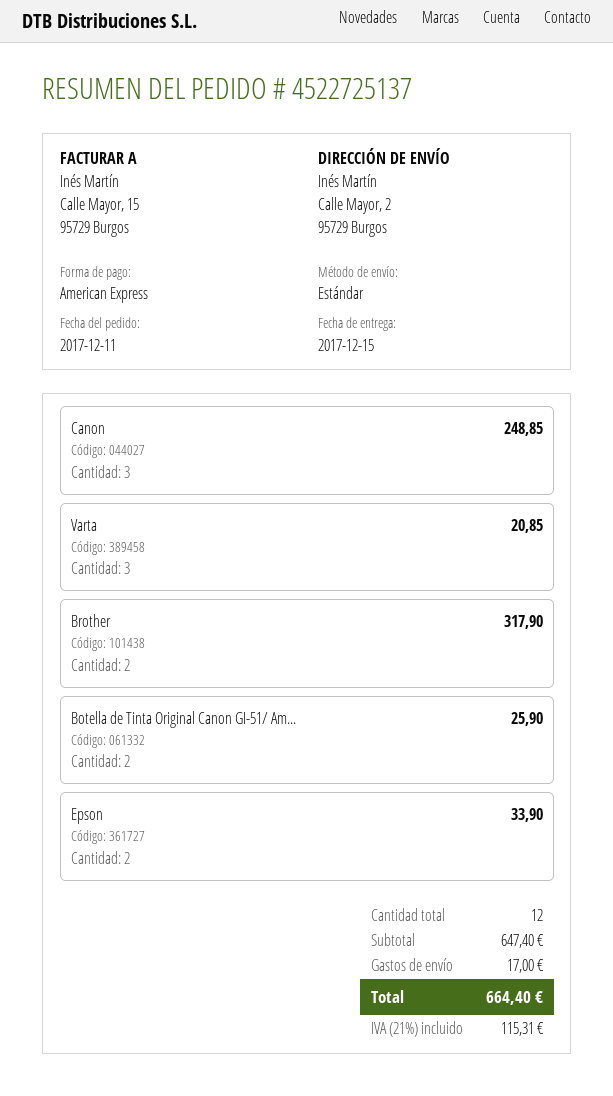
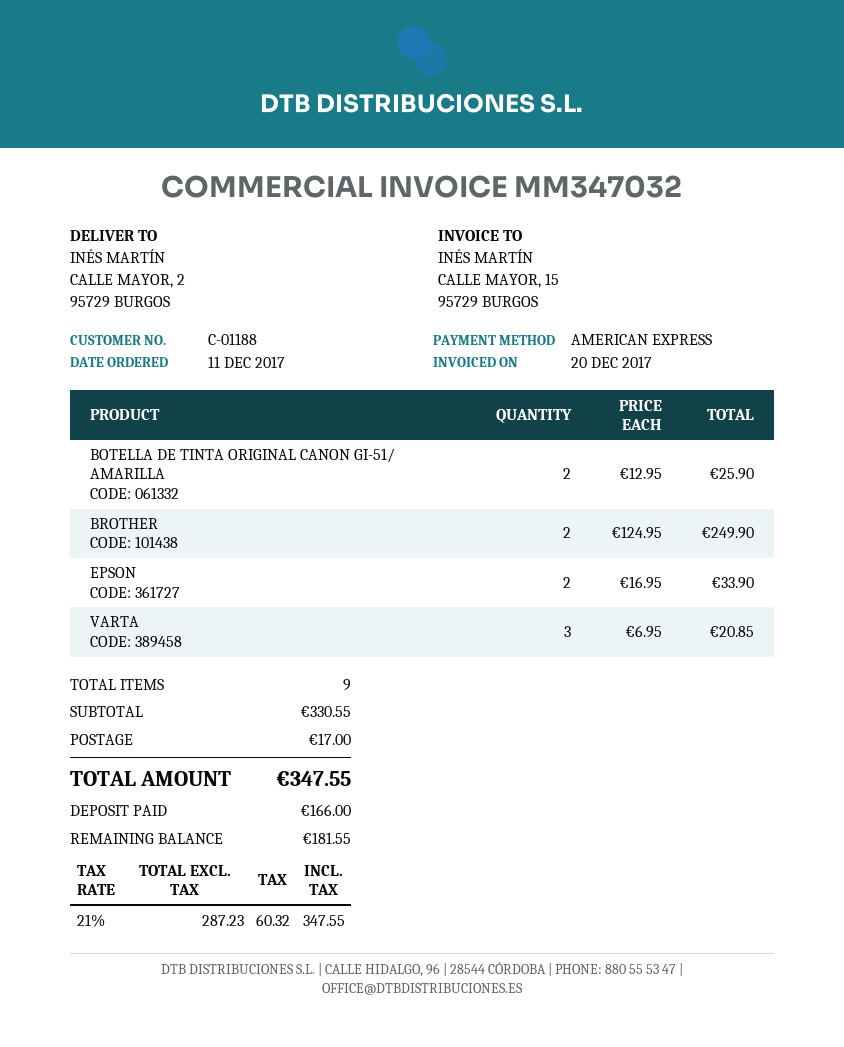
Canon: 3 for 248.85 -> none
Brother: 2 for 317.90 -> 2 for 249.90
total quantity: 12 -> 9
subtotal: 647.40 -> 330.55
tax: 21% = 115.31 -> 21% = 60.32
total: 664.40 -> 347.55

